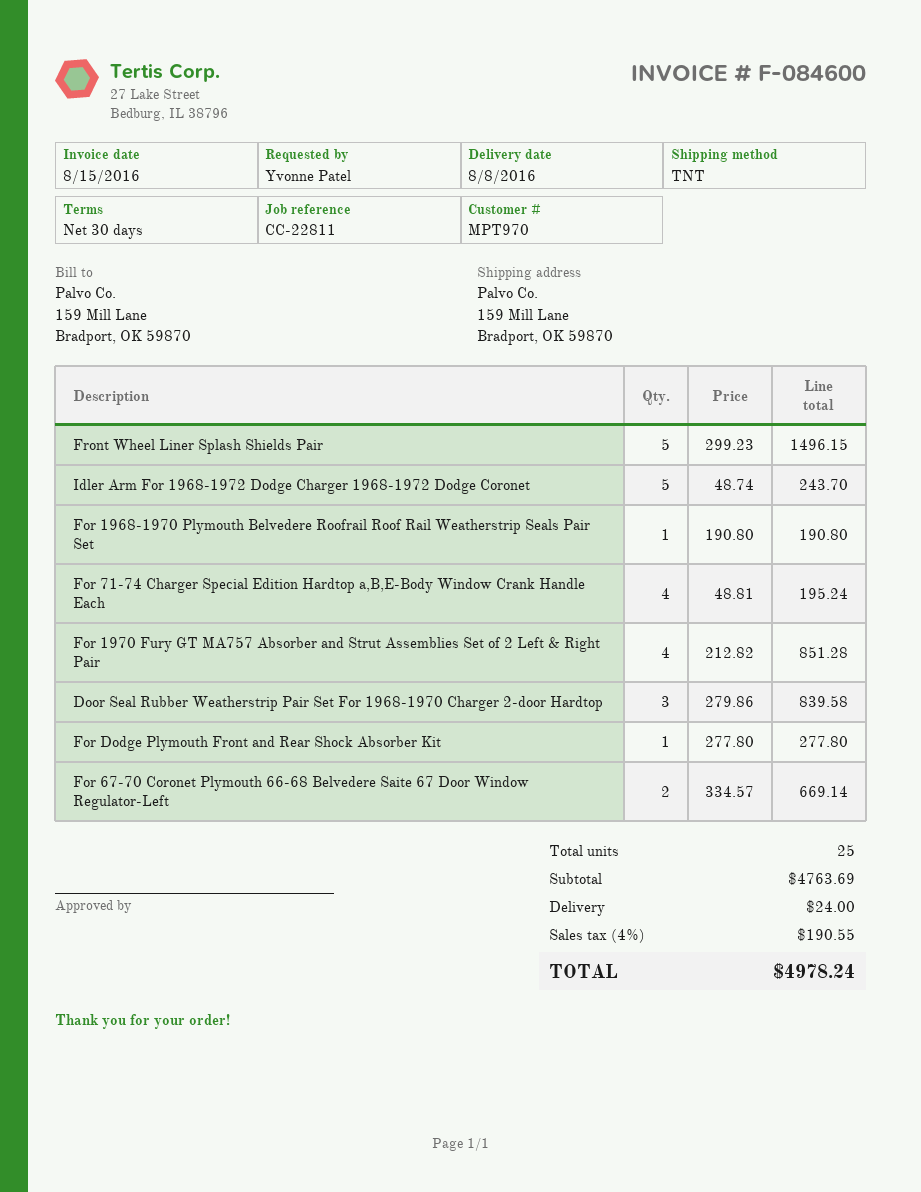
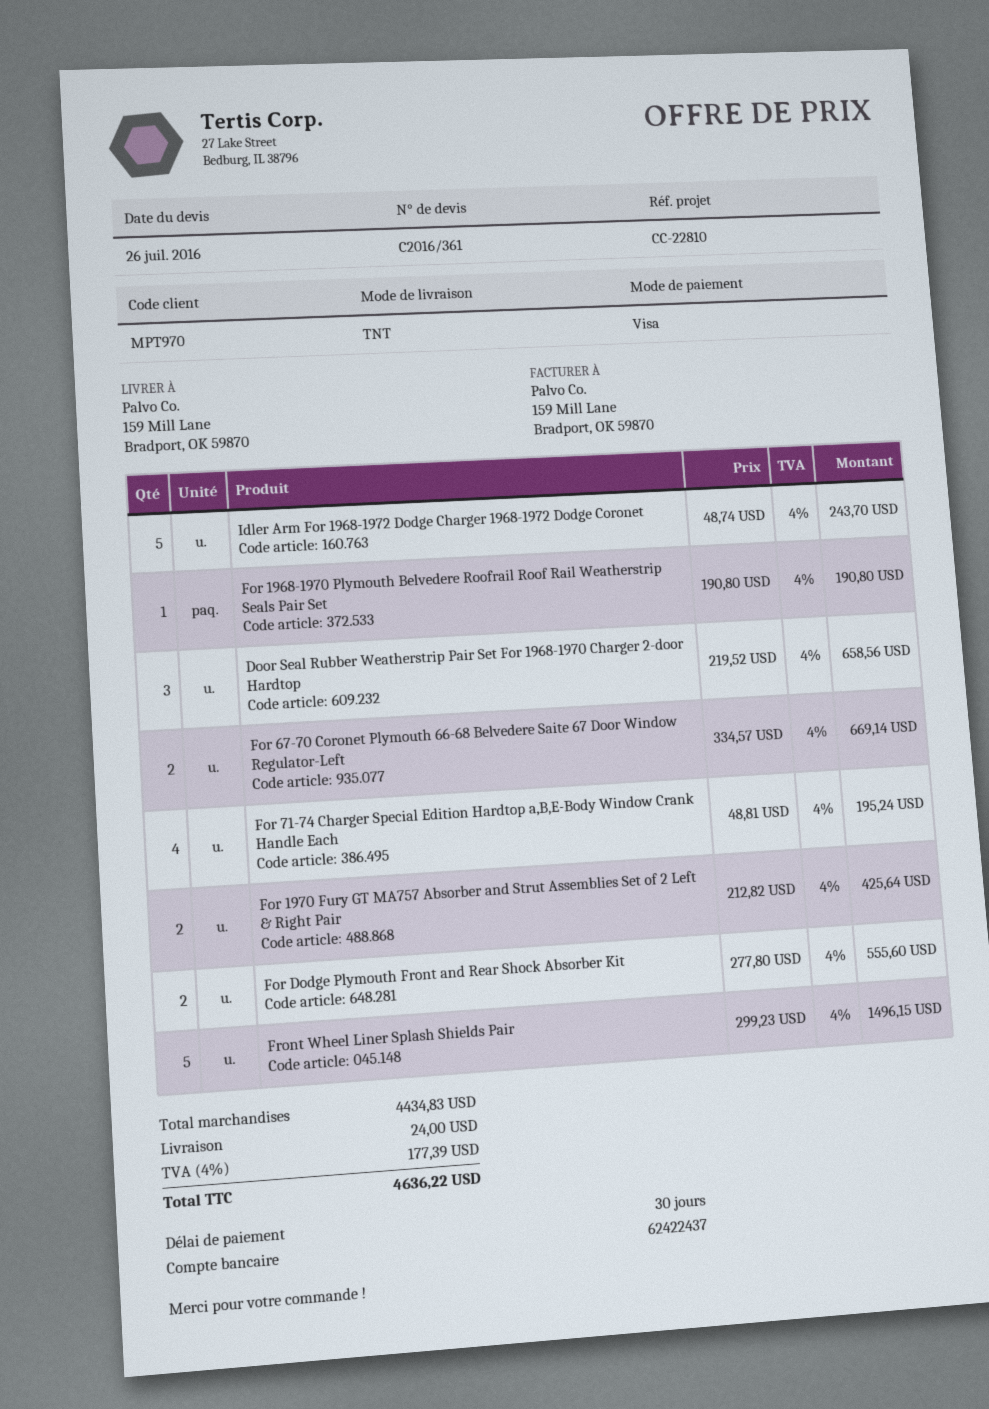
reference: CC-22811 -> CC-22810
For 1970 Fury GT MA757 Absorber and Strut Assemblies Set of 2 Left & Right Pair: 4 x 212.82 = 851.28 -> 2 x 212.82 = 425.64
Door Seal Rubber Weatherstrip Pair Set For 1968-1970 Charger 2-door Hardtop: 3 x 279.86 = 839.58 -> 3 x 219.52 = 658.56
For Dodge Plymouth Front and Rear Shock Absorber Kit: 1 x 277.80 = 277.80 -> 2 x 277.80 = 555.60
subtotal: 4763.69 -> 4434.83
tax: 4% = 190.55 -> 4% = 177.39
total: 4978.24 -> 4636.22

